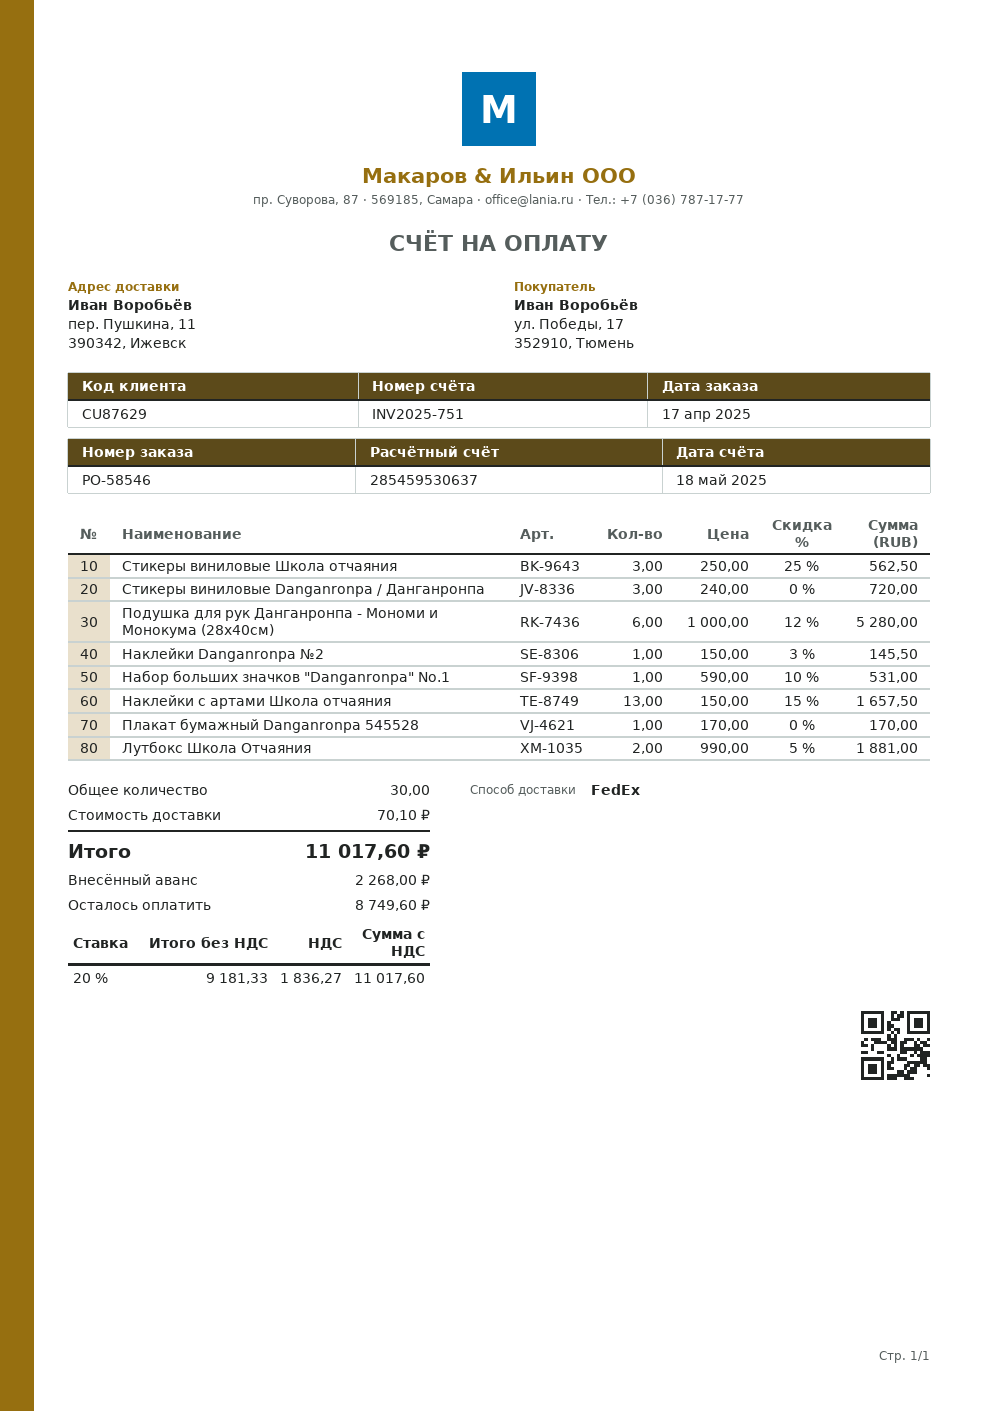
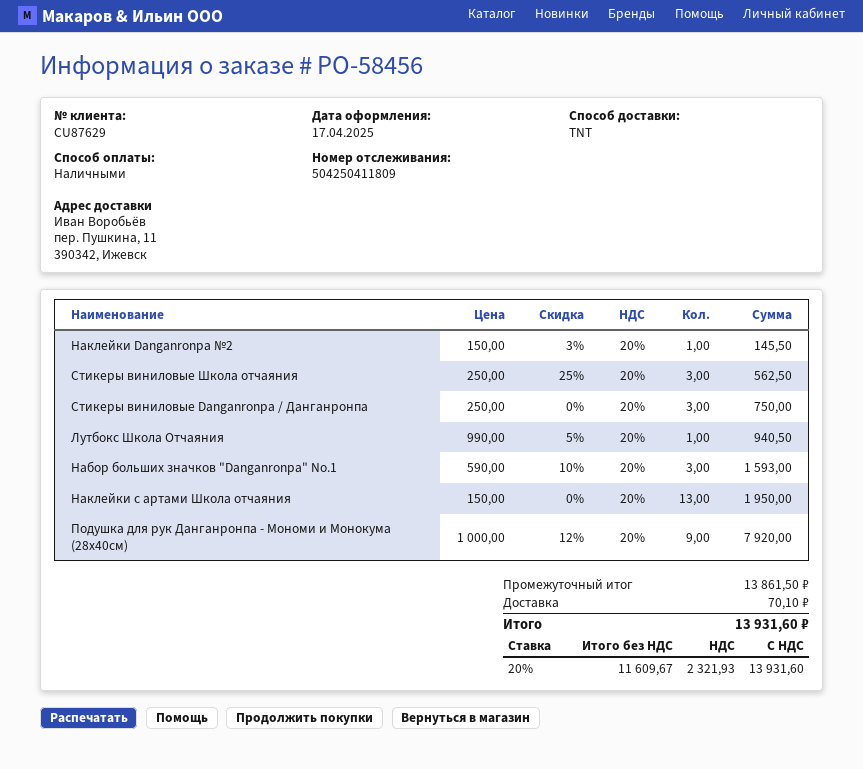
order number: PO-58546 -> PO-58456
shipping method: FedEx -> TNT
Стикеры виниловые Danganronpa / Данганронпа: 3 x 240.00 = 720.00 -> 3 x 250.00 = 750.00
Подушка для рук Данганронпа - Мономи и Монокума (28x40см): 6 x 1000.00 - 12% = 5280.00 -> 9 x 1000.00 - 12% = 7920.00
Набор больших значков "Danganronpa" No.1: 1 x 590.00 - 10% = 531.00 -> 3 x 590.00 - 10% = 1593.00
Наклейки с артами Школа отчаяния: 13 x 150.00 - 15% = 1657.50 -> 13 x 150.00 = 1950.00
Плакат бумажный Danganronpa 545528: 1 x 170.00 = 170.00 -> none
Лутбокс Школа Отчаяния: 2 x 990.00 - 5% = 1881.00 -> 1 x 990.00 - 5% = 940.50
net: 9181.33 -> 11609.67
tax: 20% = 1836.27 -> 20% = 2321.93
total: 11017.60 -> 13931.60

